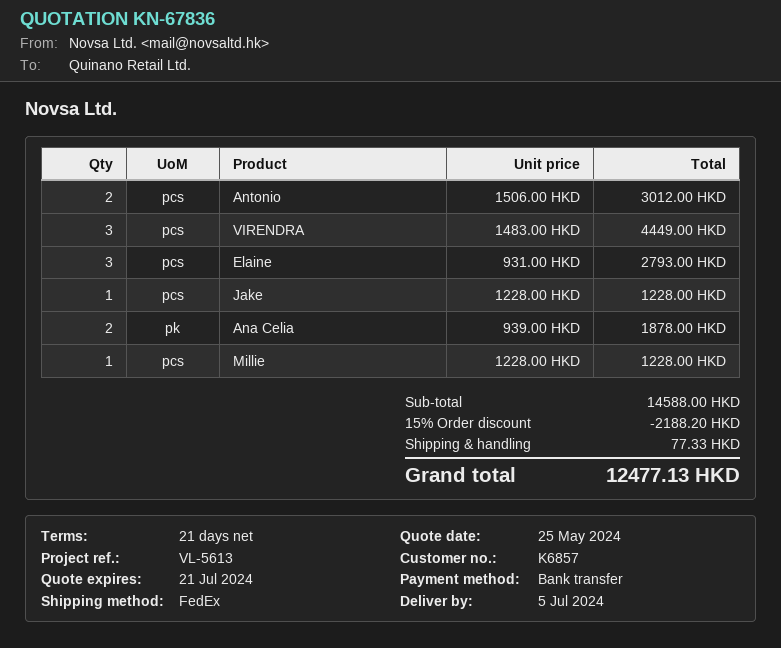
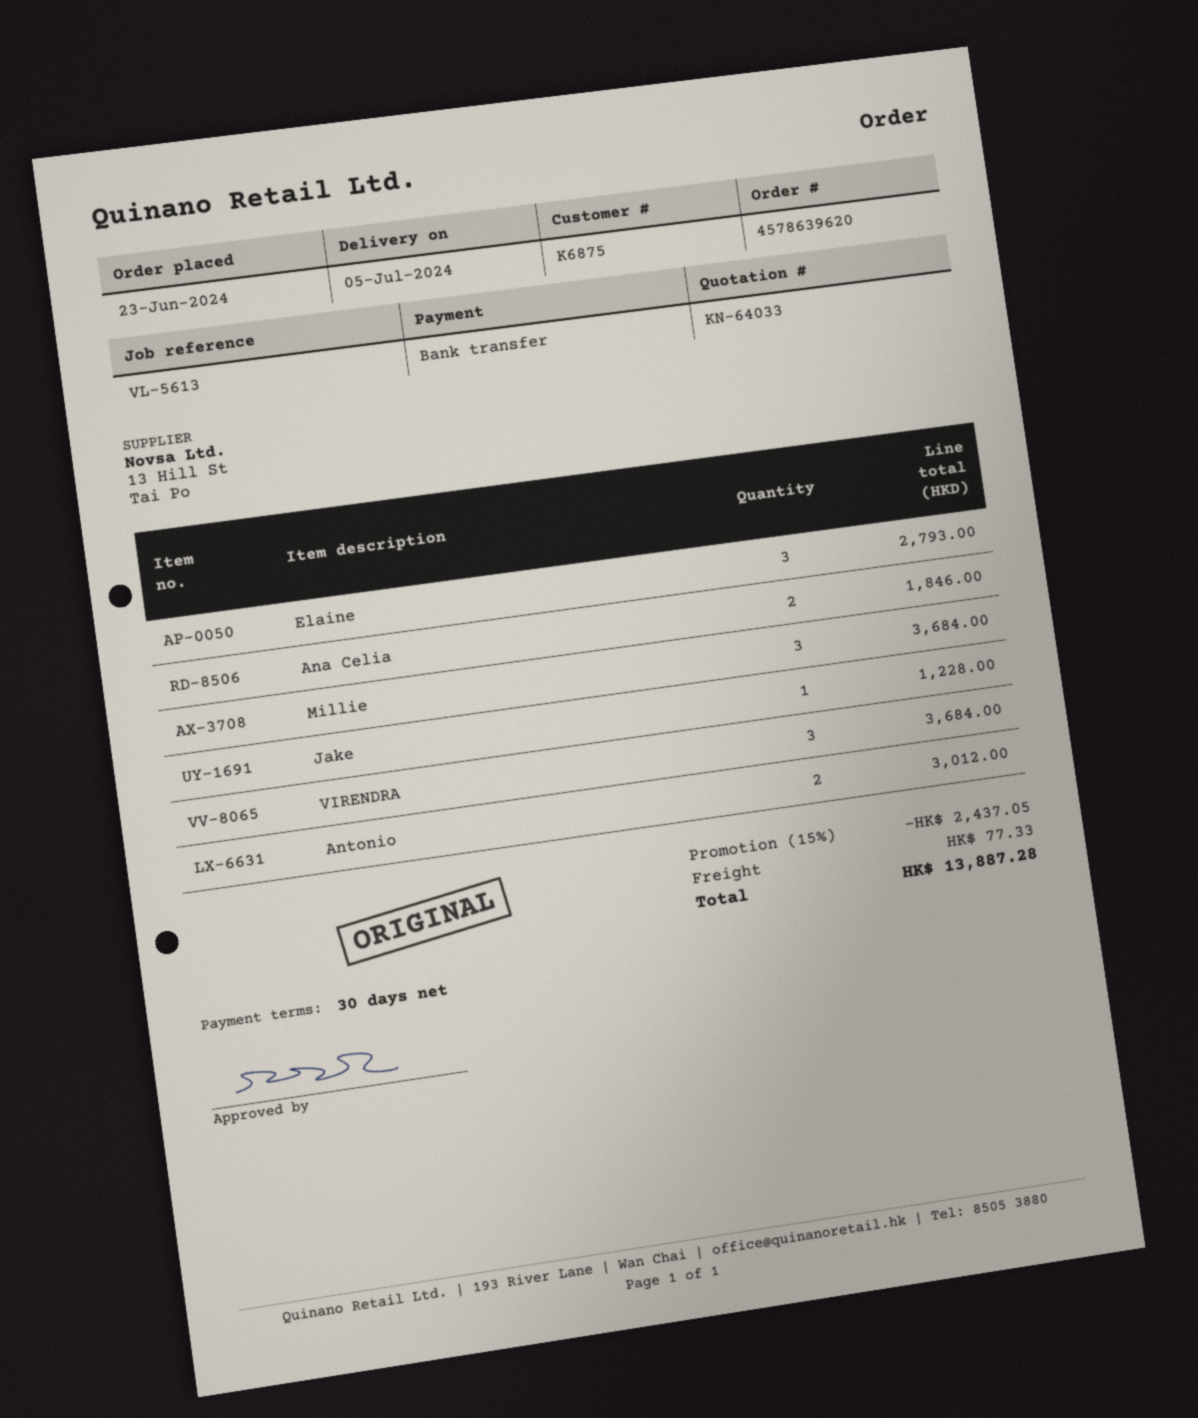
quote number: KN-67836 -> KN-64033
payment terms: 21 days -> 30 days
customer number: K6857 -> K6875
VIRENDRA: 3 for 4449.00 -> 3 for 3684.00
Ana Celia: 2 for 1878.00 -> 2 for 1846.00
Millie: 1 for 1228.00 -> 3 for 3684.00
discount: 15% = 2188.20 -> 15% = 2437.05
total: 12477.13 -> 13887.28

